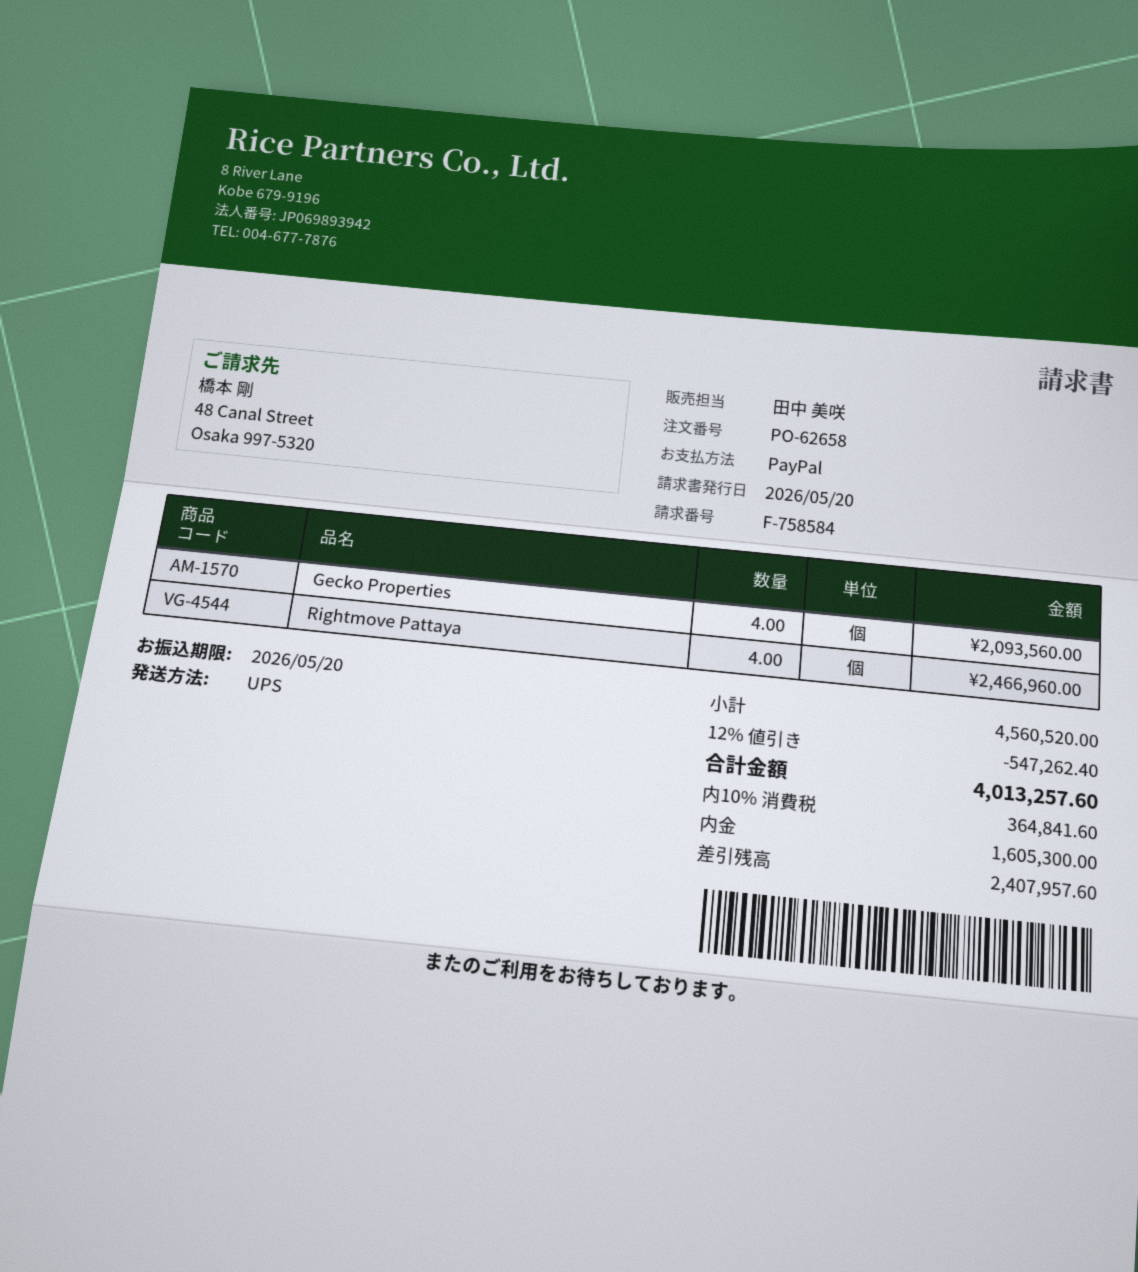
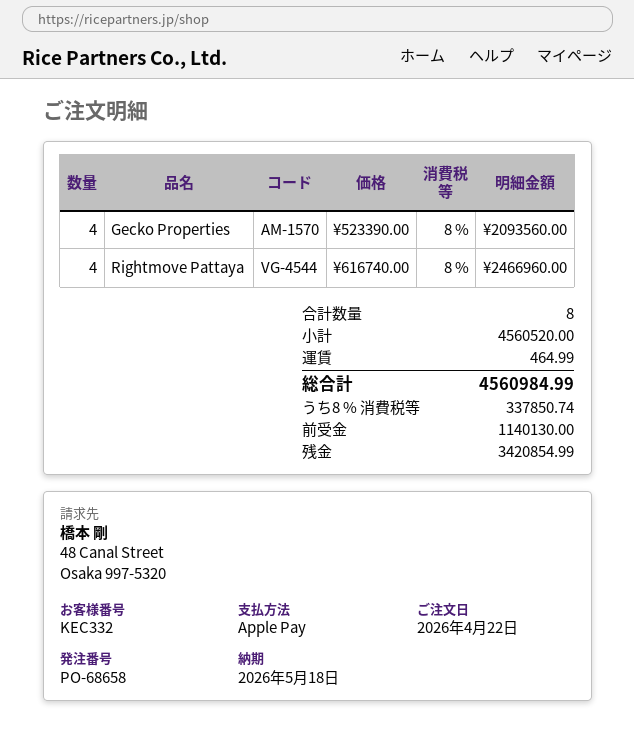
order number: PO-62658 -> PO-68658
payment method: PayPal -> Apple Pay
discount: 12% = 547262.40 -> none
shipping: none -> 464.99
tax: 10% = 364841.60 -> 8% = 337850.74
total: 4013257.60 -> 4560984.99
deposit: 1605300.00 -> 1140130.00
balance: 2407957.60 -> 3420854.99

